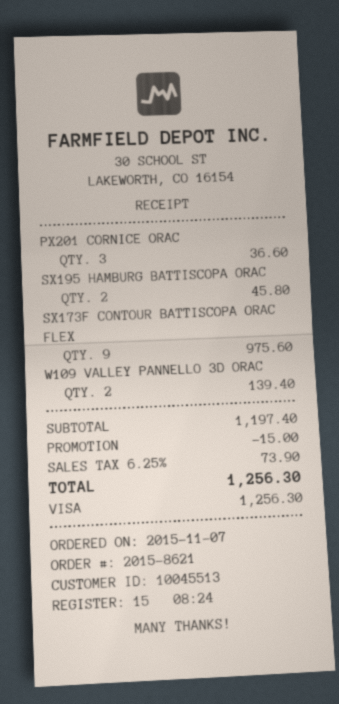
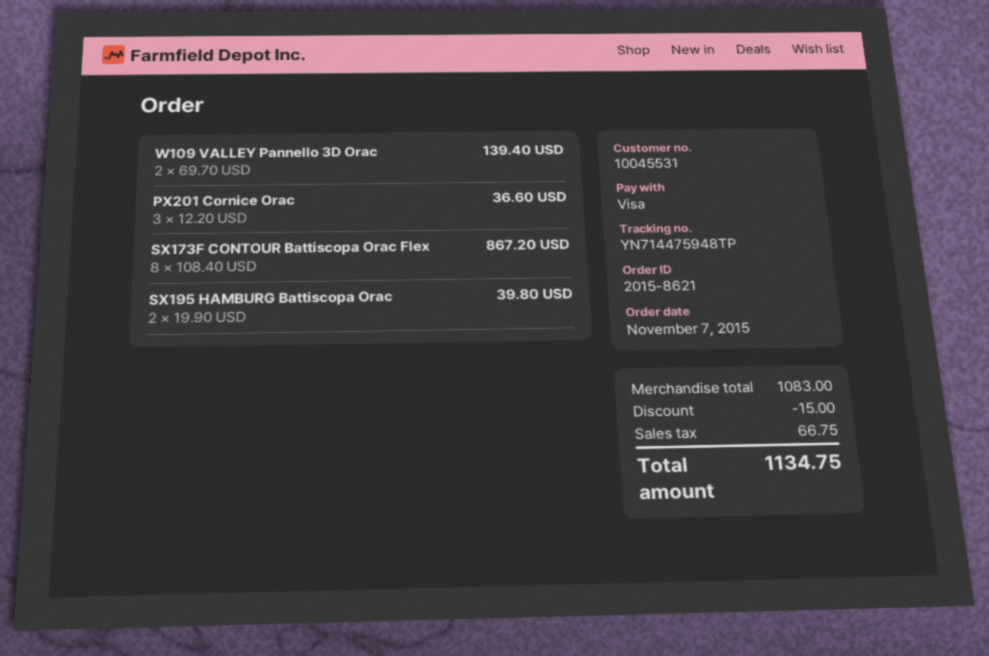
customer number: 10045513 -> 10045531
SX195 HAMBURG BATTISCOPA ORAC: 2 for 45.80 -> 2 for 39.80
SX173F CONTOUR BATTISCOPA ORAC FLEX: 9 for 975.60 -> 8 for 867.20
subtotal: 1197.40 -> 1083.00
tax: 73.90 -> 66.75
total: 1256.30 -> 1134.75

